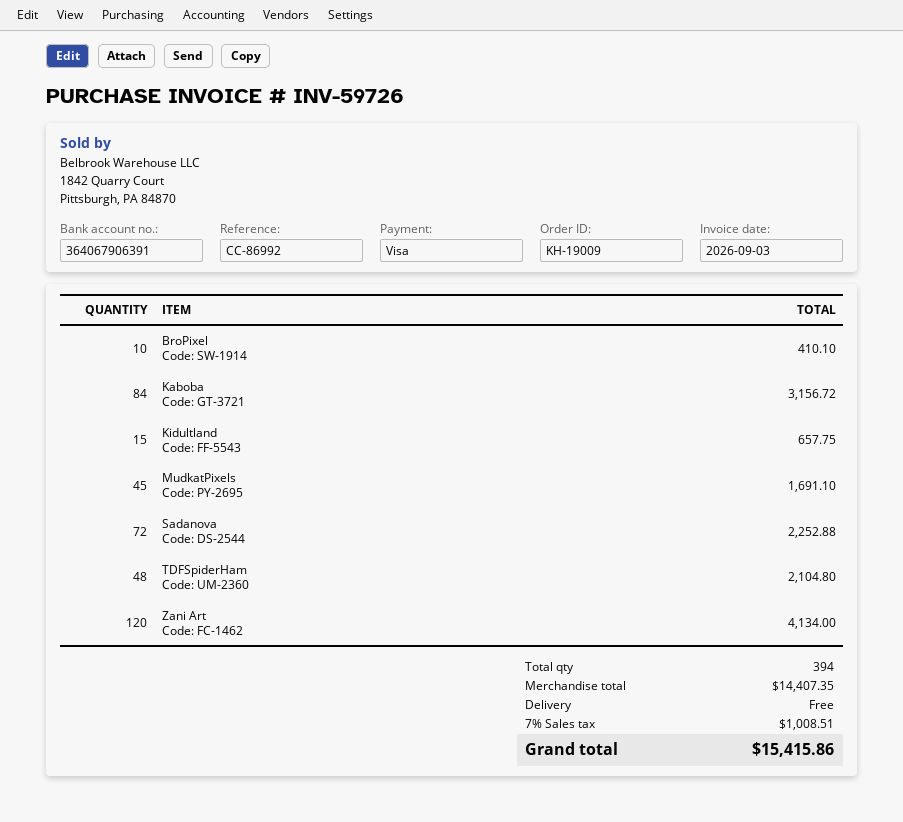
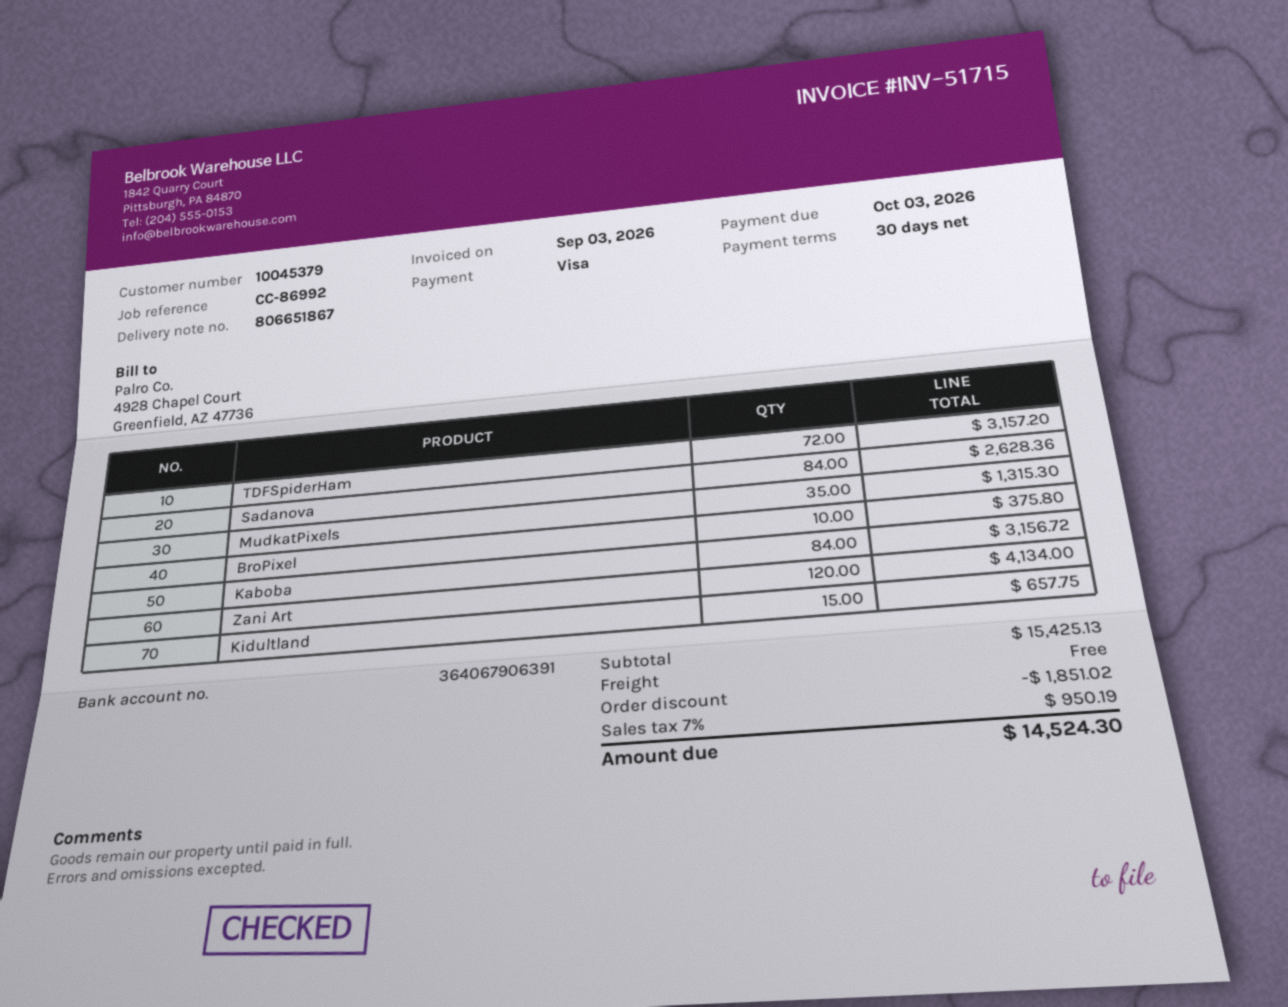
invoice number: INV-59726 -> INV-51715
BroPixel: 10 for 410.10 -> 10 for 375.80
MudkatPixels: 45 for 1691.10 -> 35 for 1315.30
Sadanova: 72 for 2252.88 -> 84 for 2628.36
TDFSpiderHam: 48 for 2104.80 -> 72 for 3157.20
subtotal: 14407.35 -> 15425.13
discount: none -> 1851.02
tax: 7% = 1008.51 -> 7% = 950.19
total: 15415.86 -> 14524.30

